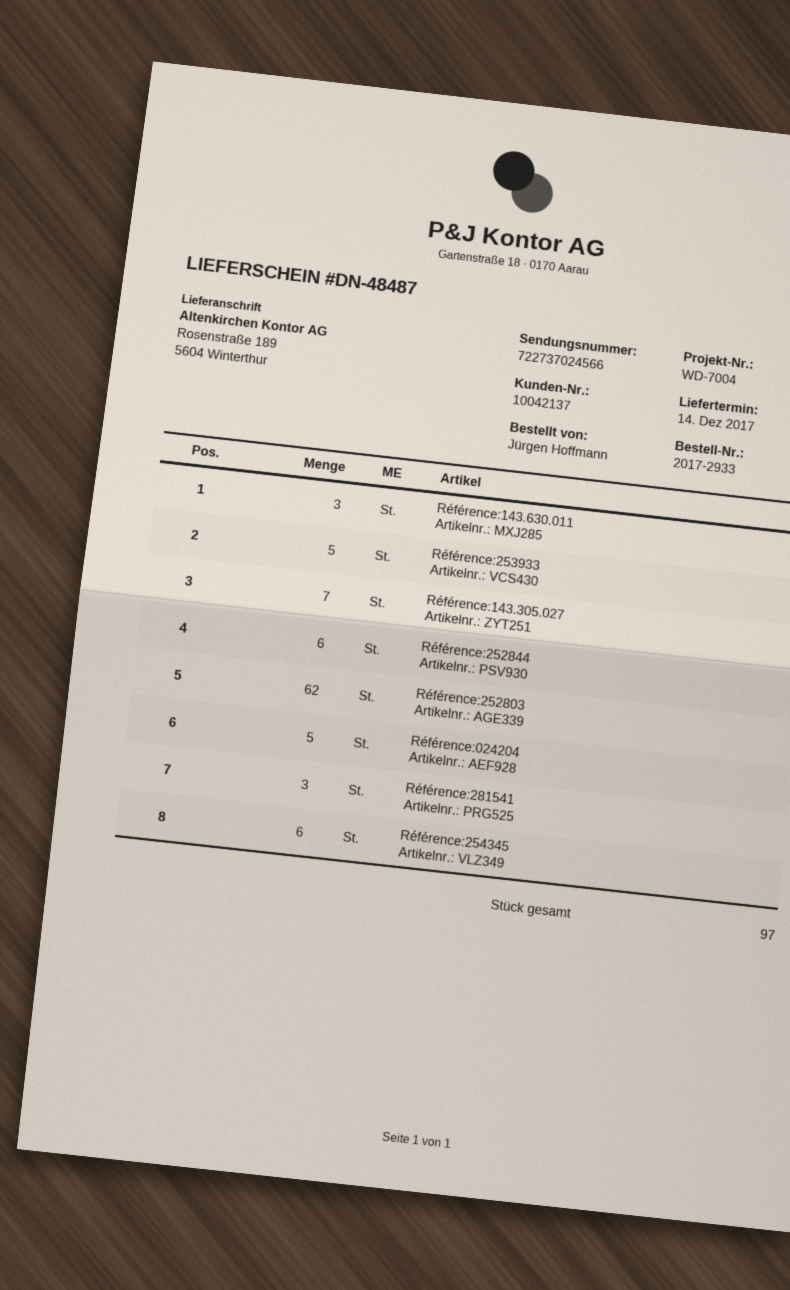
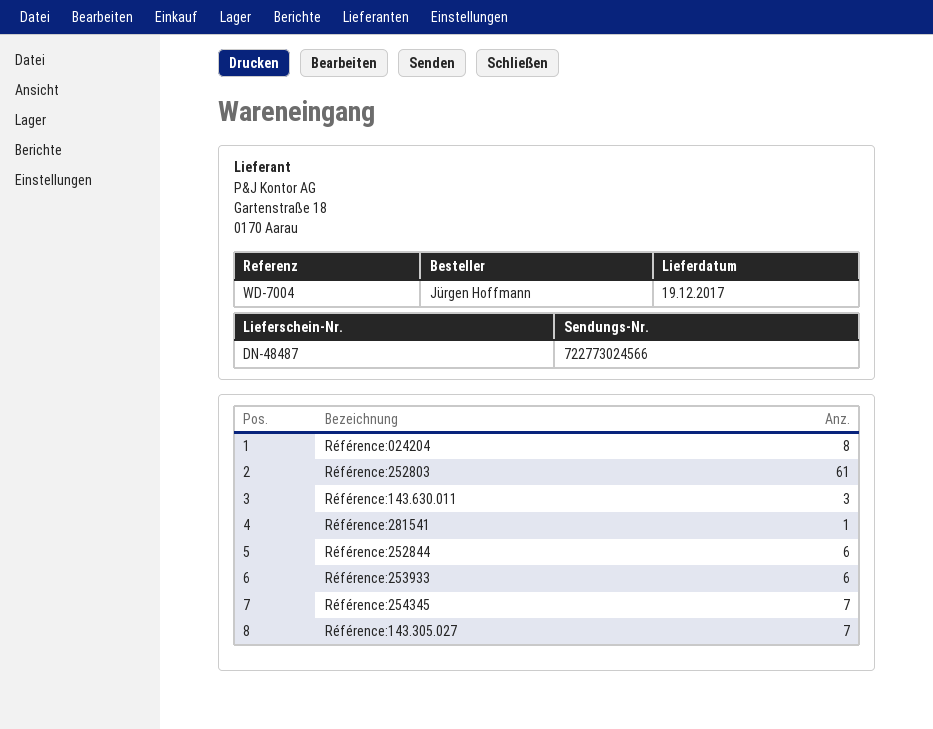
delivery date: 2017-12-14 -> 2017-12-19
tracking number: 722737024566 -> 722773024566
Référence:253933: 5 -> 6
Référence:252803: 62 -> 61
Référence:024204: 5 -> 8
Référence:281541: 3 -> 1
Référence:254345: 6 -> 7

